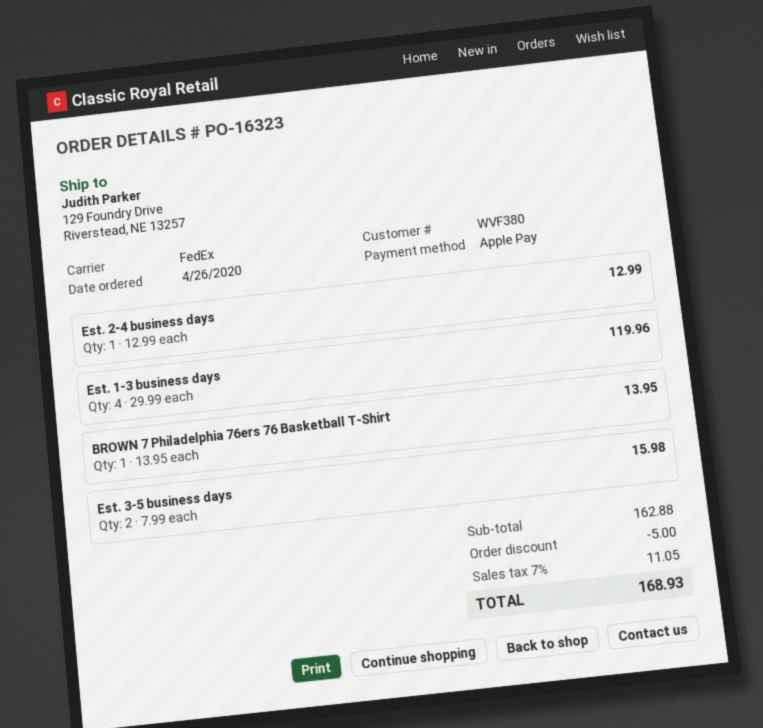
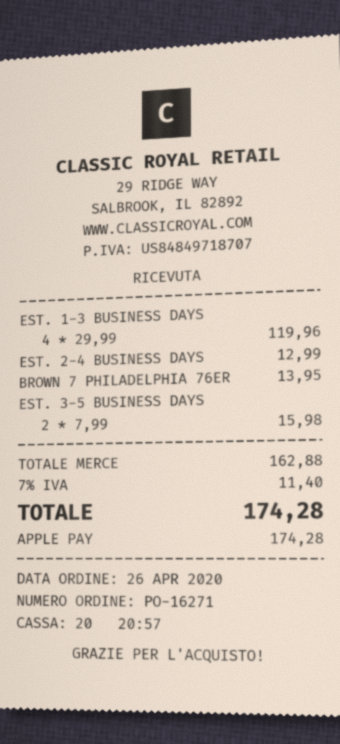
order number: PO-16323 -> PO-16271
discount: 5.00 -> none
tax: 7% = 11.05 -> 7% = 11.40
total: 168.93 -> 174.28

